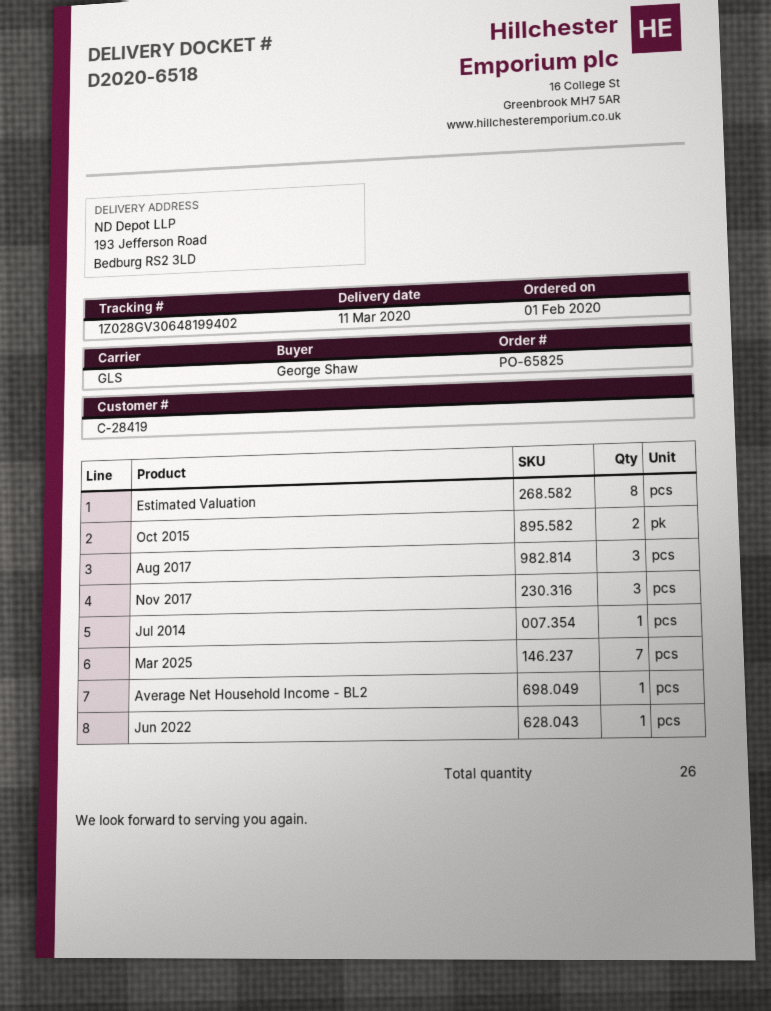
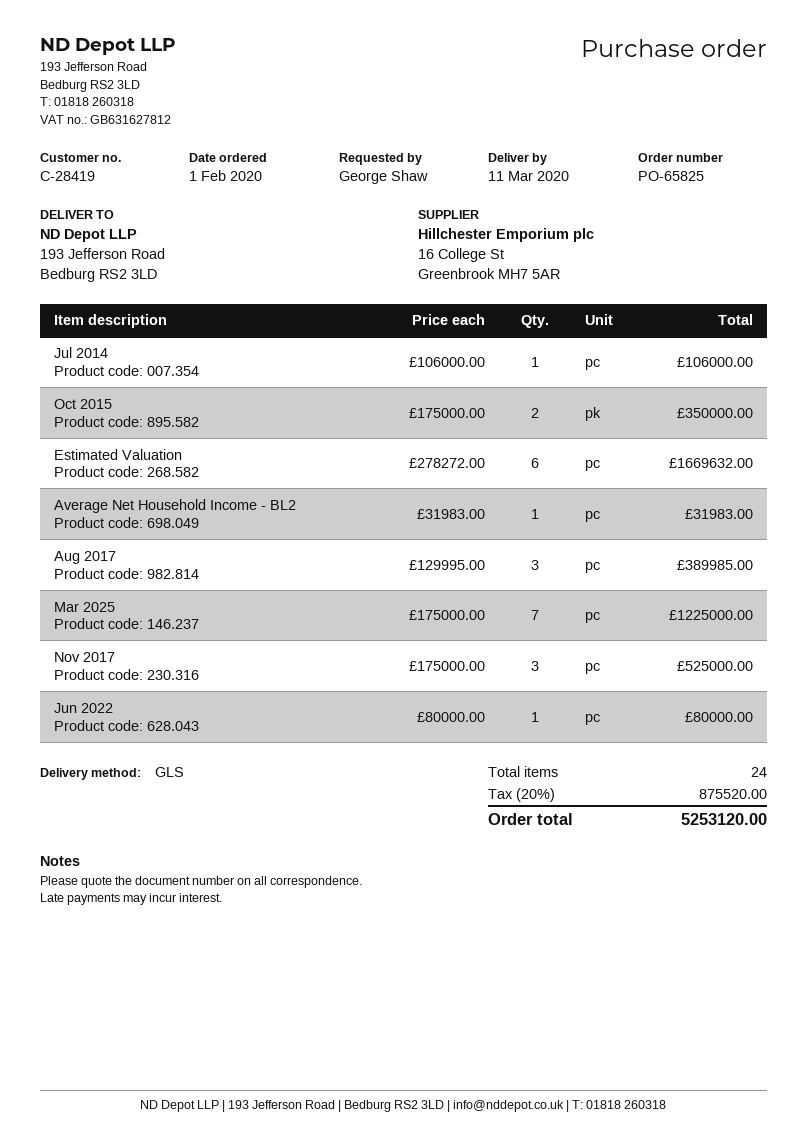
Estimated Valuation: 8 -> 6
total quantity: 26 -> 24

